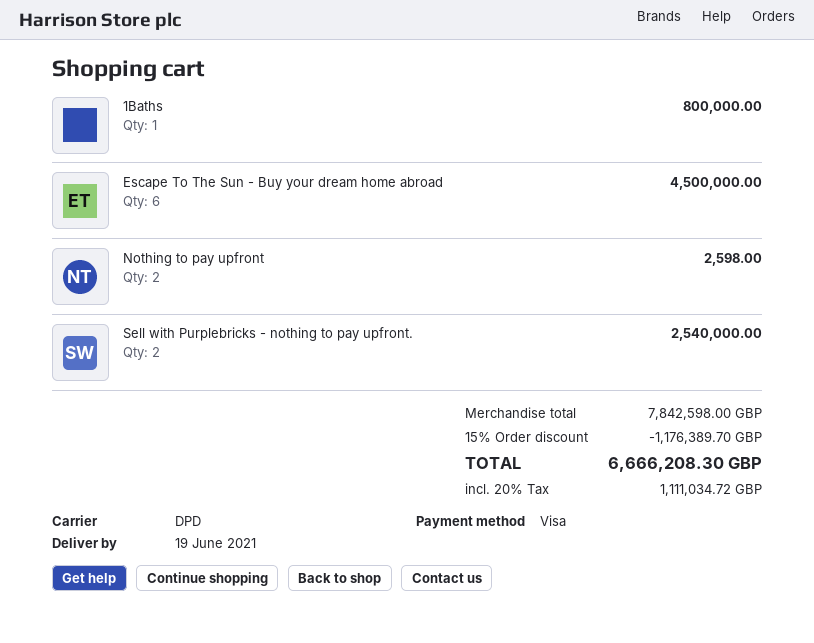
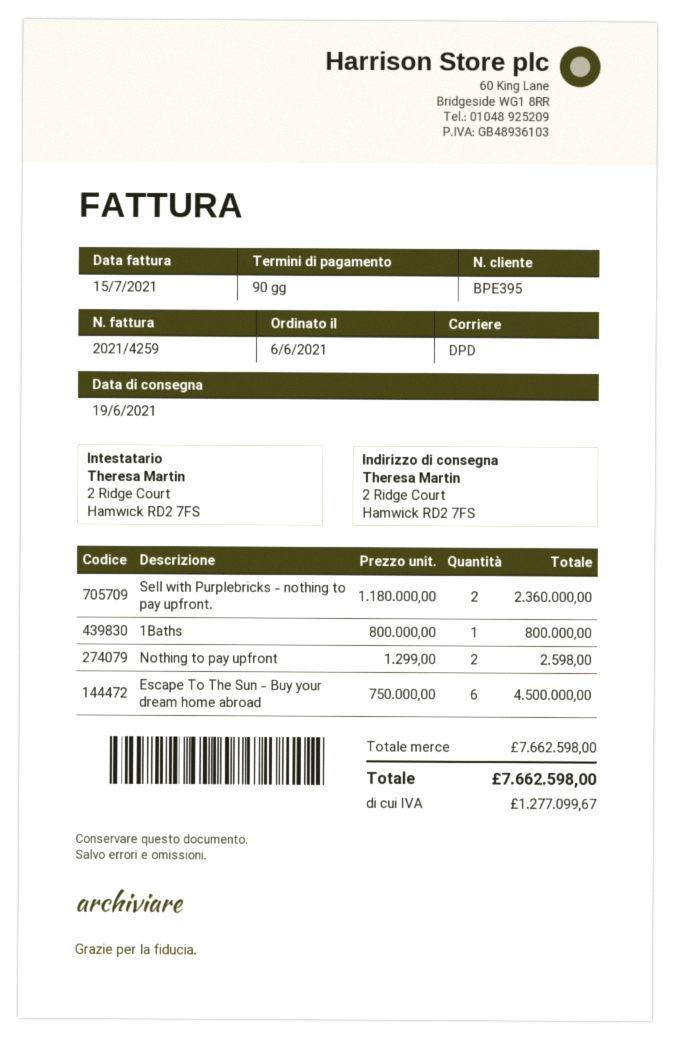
Sell with Purplebricks - nothing to pay upfront.: 2 for 2540000.00 -> 2 for 2360000.00
subtotal: 7842598.00 -> 7662598.00
discount: 15% = 1176389.70 -> none
tax: 1111034.72 -> 1277099.67
total: 6666208.30 -> 7662598.00

